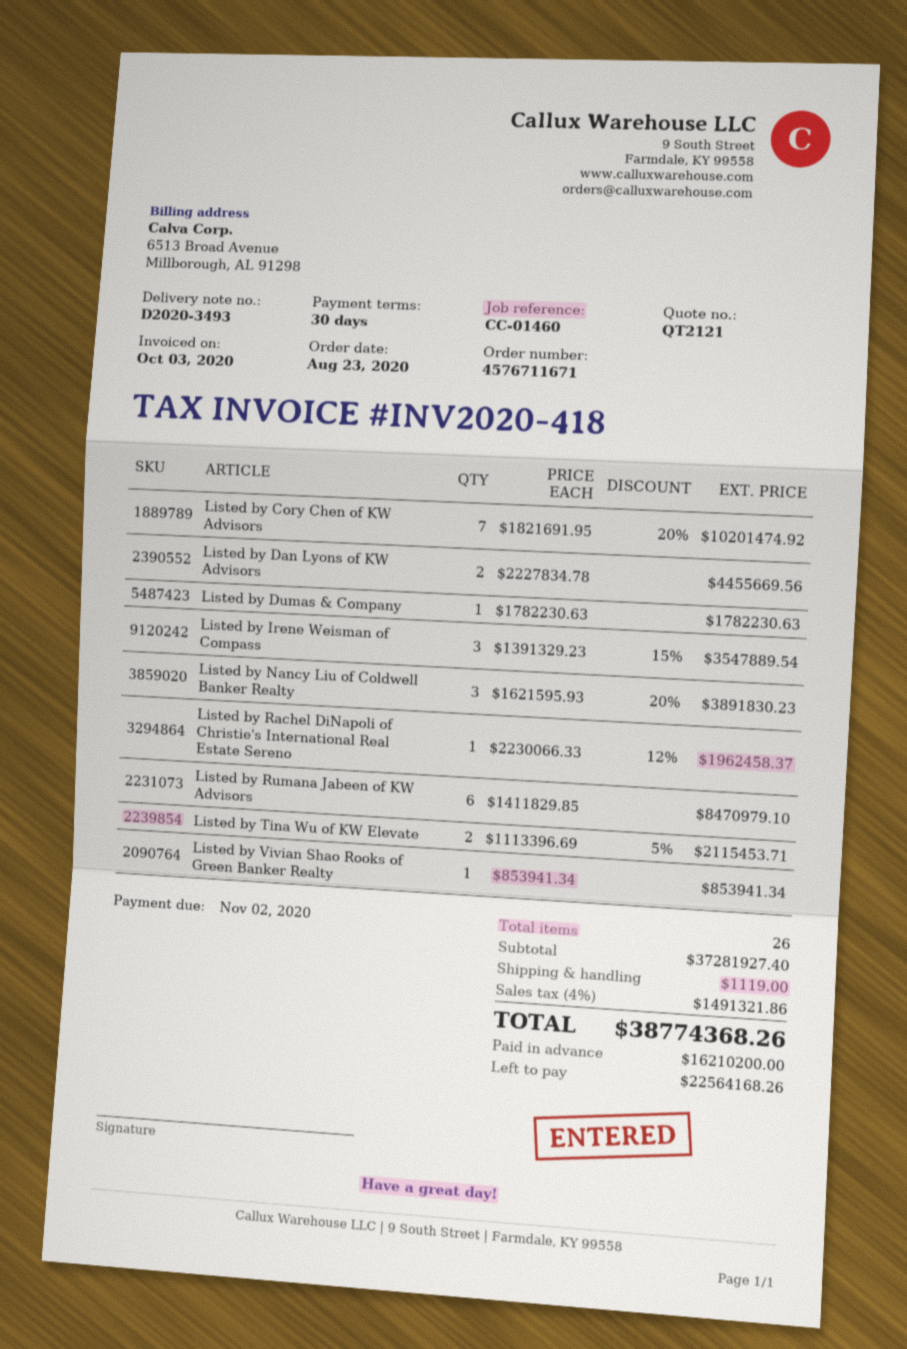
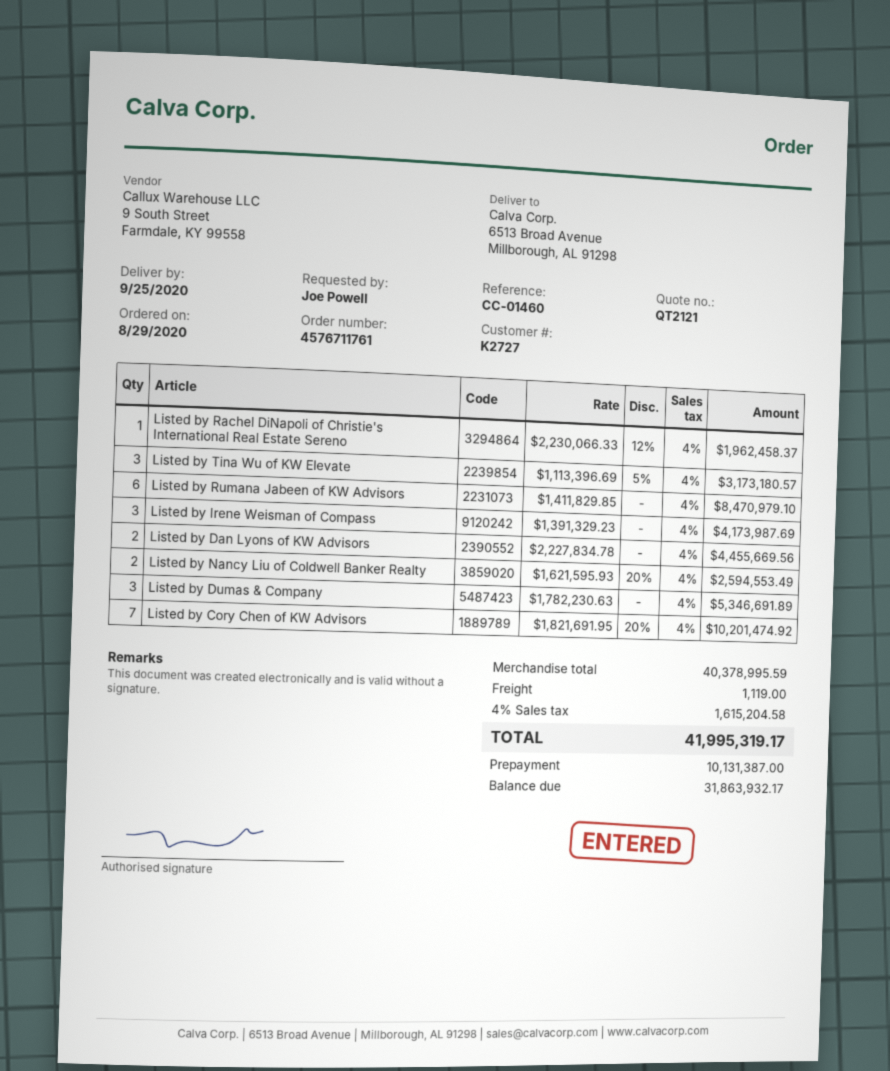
order number: 4576711671 -> 4576711761
order date: 2020-08-23 -> 2020-08-29
Listed by Dumas & Company: 1 x 1782230.63 = 1782230.63 -> 3 x 1782230.63 = 5346691.89
Listed by Irene Weisman of Compass: 3 x 1391329.23 - 15% = 3547889.54 -> 3 x 1391329.23 = 4173987.69
Listed by Nancy Liu of Coldwell Banker Realty: 3 x 1621595.93 - 20% = 3891830.23 -> 2 x 1621595.93 - 20% = 2594553.49
Listed by Tina Wu of KW Elevate: 2 x 1113396.69 - 5% = 2115453.71 -> 3 x 1113396.69 - 5% = 3173180.57
Listed by Vivian Shao Rooks of Green Banker Realty: 1 x 853941.34 = 853941.34 -> none
subtotal: 37281927.40 -> 40378995.59
tax: 4% = 1491321.86 -> 4% = 1615204.58
total: 38774368.26 -> 41995319.17
deposit: 16210200.00 -> 10131387.00
balance: 22564168.26 -> 31863932.17

